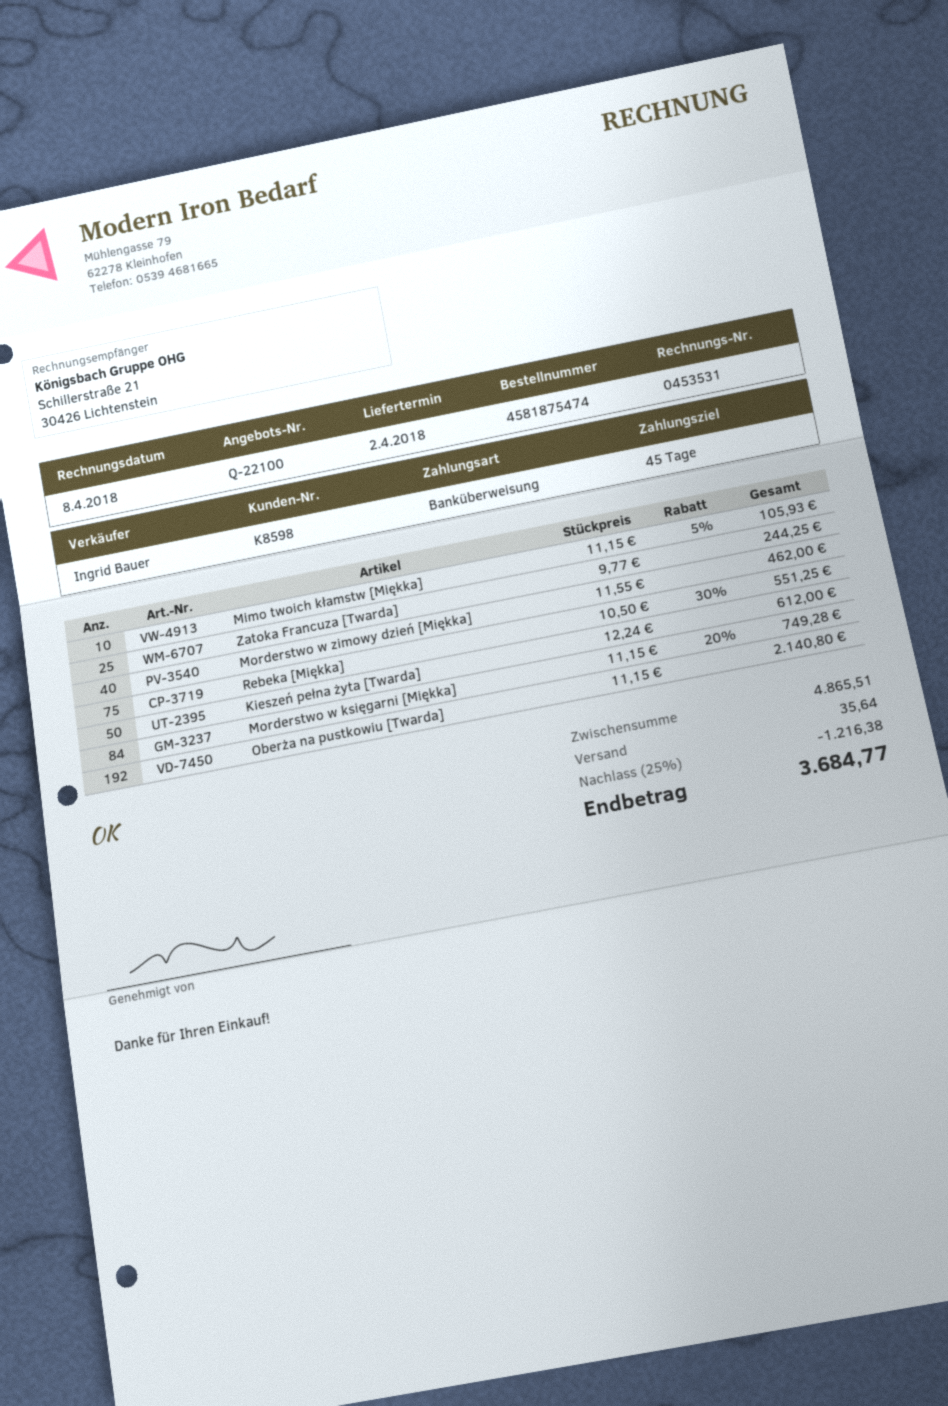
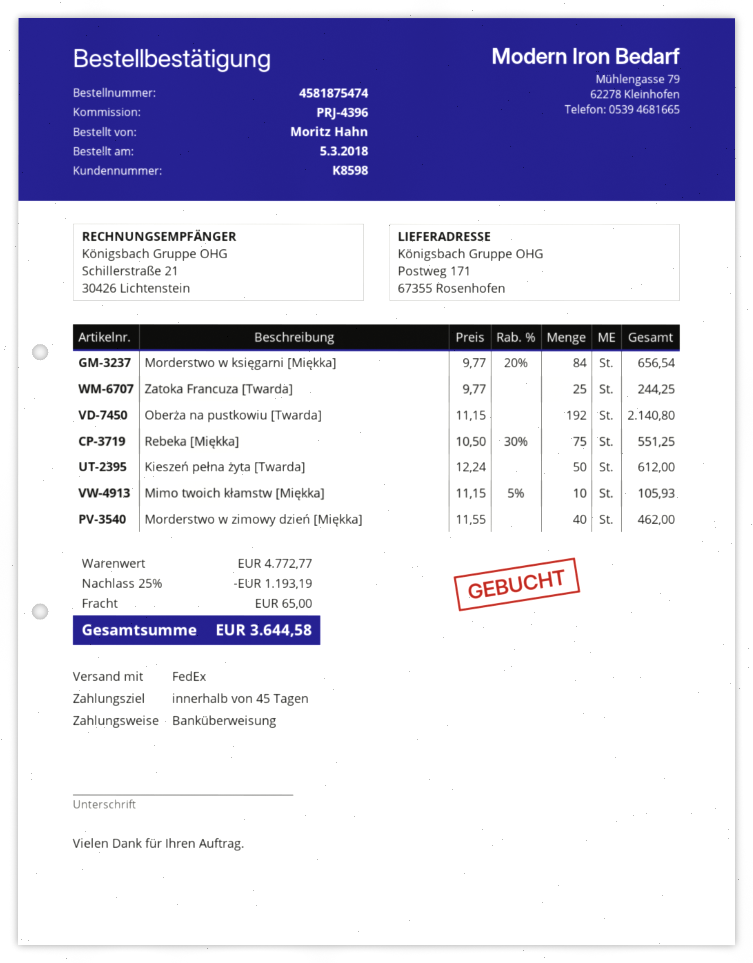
Morderstwo w księgarni [Miękka]: 84 x 11.15 - 20% = 749.28 -> 84 x 9.77 - 20% = 656.54
subtotal: 4865.51 -> 4772.77
discount: 25% = 1216.38 -> 25% = 1193.19
shipping: 35.64 -> 65.00
total: 3684.77 -> 3644.58

